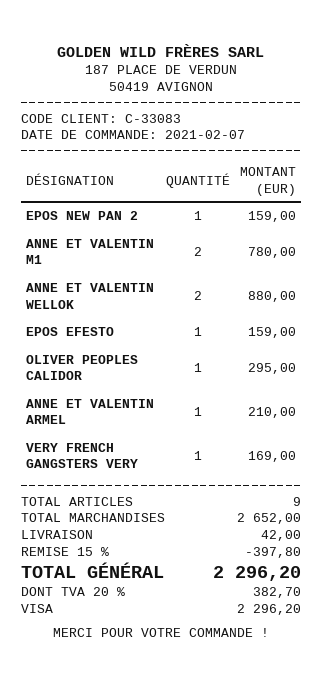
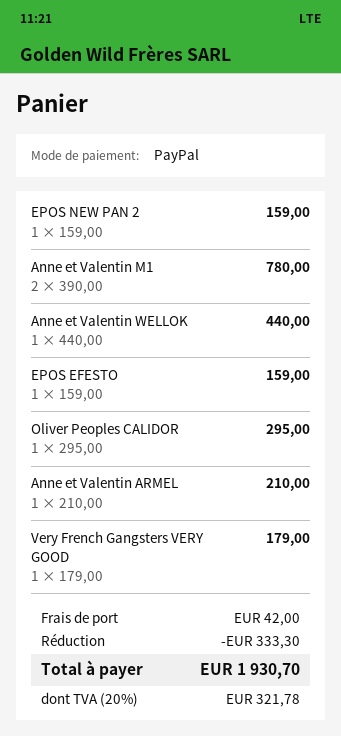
payment method: Visa -> PayPal
ANNE ET VALENTIN WELLOK: 2 for 880.00 -> 1 for 440.00
VERY FRENCH GANGSTERS VERY: 1 for 169.00 -> 1 for 179.00
discount: 397.80 -> 333.30
tax: 20% = 382.70 -> 20% = 321.78
total: 2296.20 -> 1930.70

